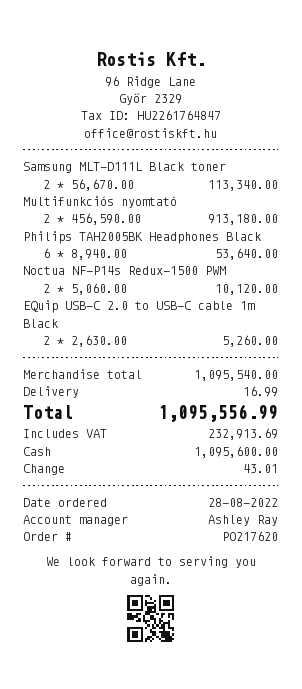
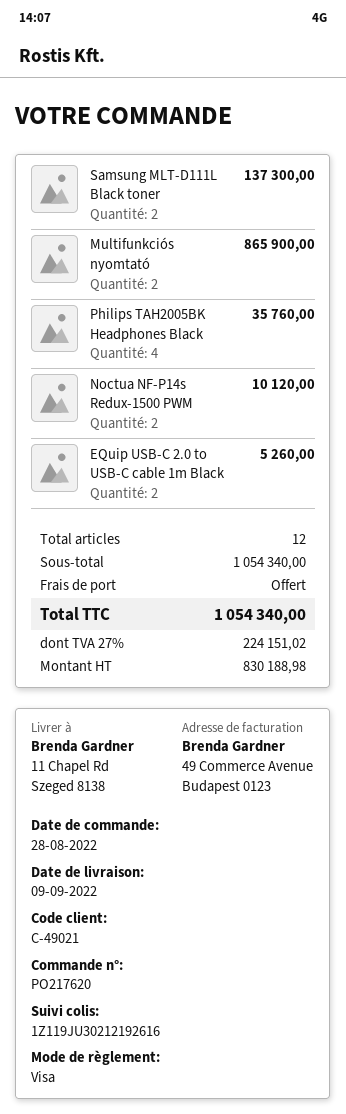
payment method: cash -> Visa
Samsung MLT-D111L Black toner: 2 for 113340.00 -> 2 for 137300.00
Multifunkciós nyomtató: 2 for 913180.00 -> 2 for 865900.00
Philips TAH2005BK Headphones Black: 6 for 53640.00 -> 4 for 35760.00
subtotal: 1095540.00 -> 1054340.00
shipping: 16.99 -> 0.00
tax: 232913.69 -> 224151.02
total: 1095556.99 -> 1054340.00

